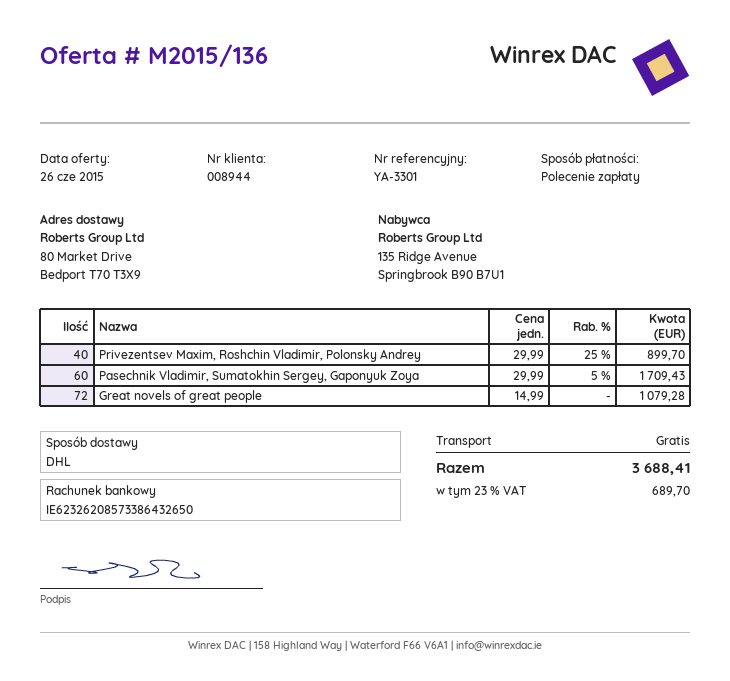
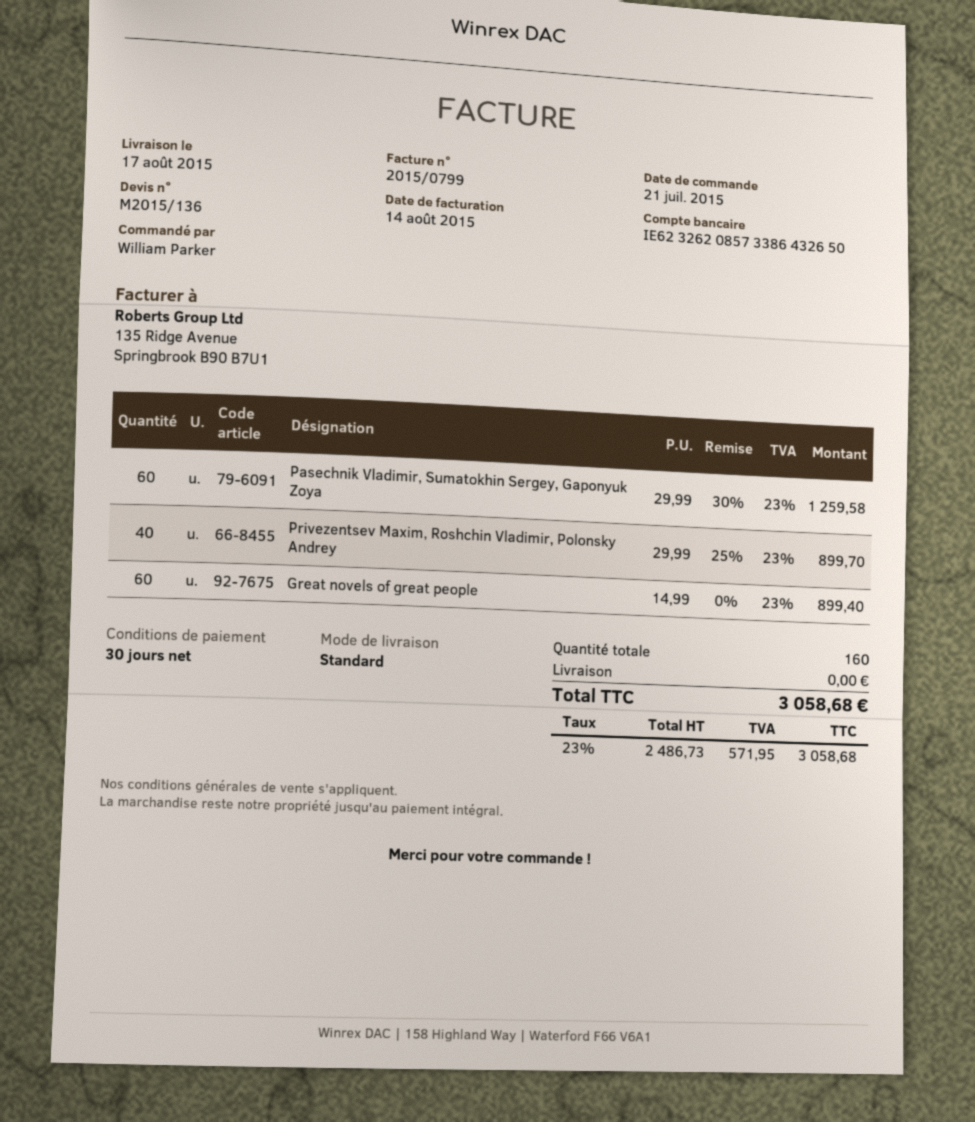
shipping method: DHL -> standard
Pasechnik Vladimir, Sumatokhin Sergey, Gaponyuk Zoya: 60 x 29.99 - 5% = 1709.43 -> 60 x 29.99 - 30% = 1259.58
Great novels of great people: 72 x 14.99 = 1079.28 -> 60 x 14.99 = 899.40
tax: 23% = 689.70 -> 23% = 571.95
total: 3688.41 -> 3058.68

